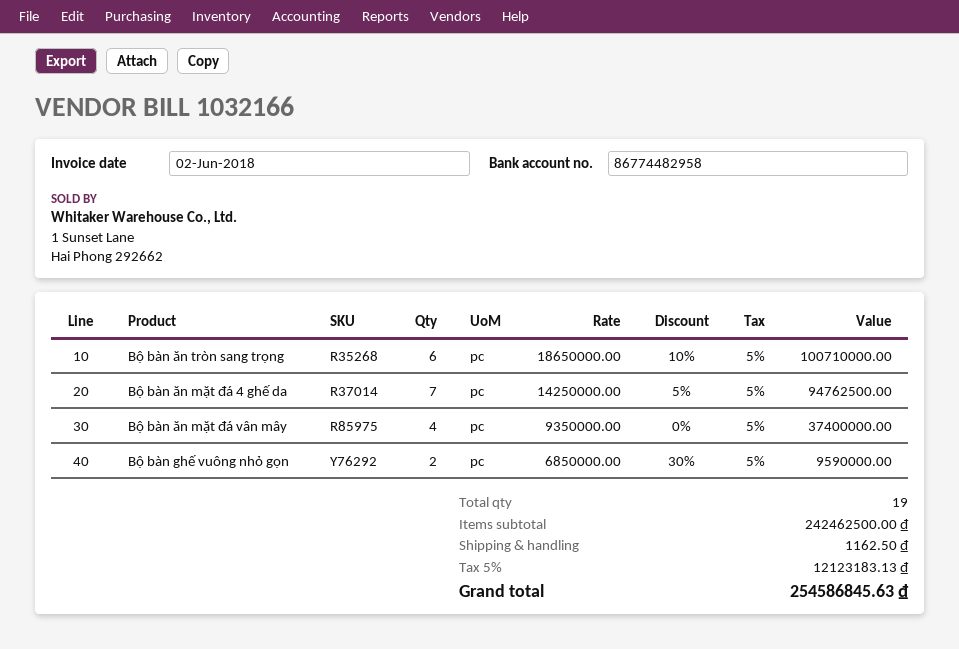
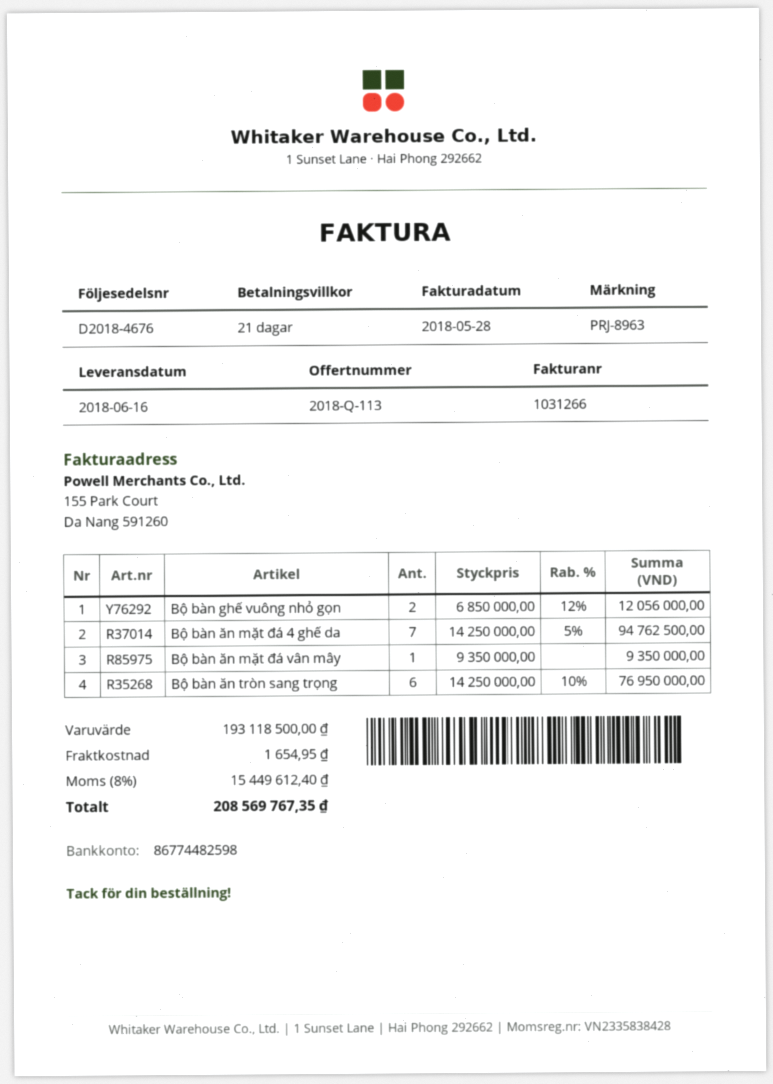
invoice number: 1032166 -> 1031266
invoice date: 2018-06-02 -> 2018-05-28
bank account: 86774482958 -> 86774482598
Bộ bàn ăn tròn sang trọng: 6 x 18650000.00 - 10% = 100710000.00 -> 6 x 14250000.00 - 10% = 76950000.00
Bộ bàn ăn mặt đá vân mây: 4 x 9350000.00 = 37400000.00 -> 1 x 9350000.00 = 9350000.00
Bộ bàn ghế vuông nhỏ gọn: 2 x 6850000.00 - 30% = 9590000.00 -> 2 x 6850000.00 - 12% = 12056000.00
subtotal: 242462500.00 -> 193118500.00
shipping: 1162.50 -> 1654.95
tax: 5% = 12123183.13 -> 8% = 15449612.40
total: 254586845.63 -> 208569767.35

